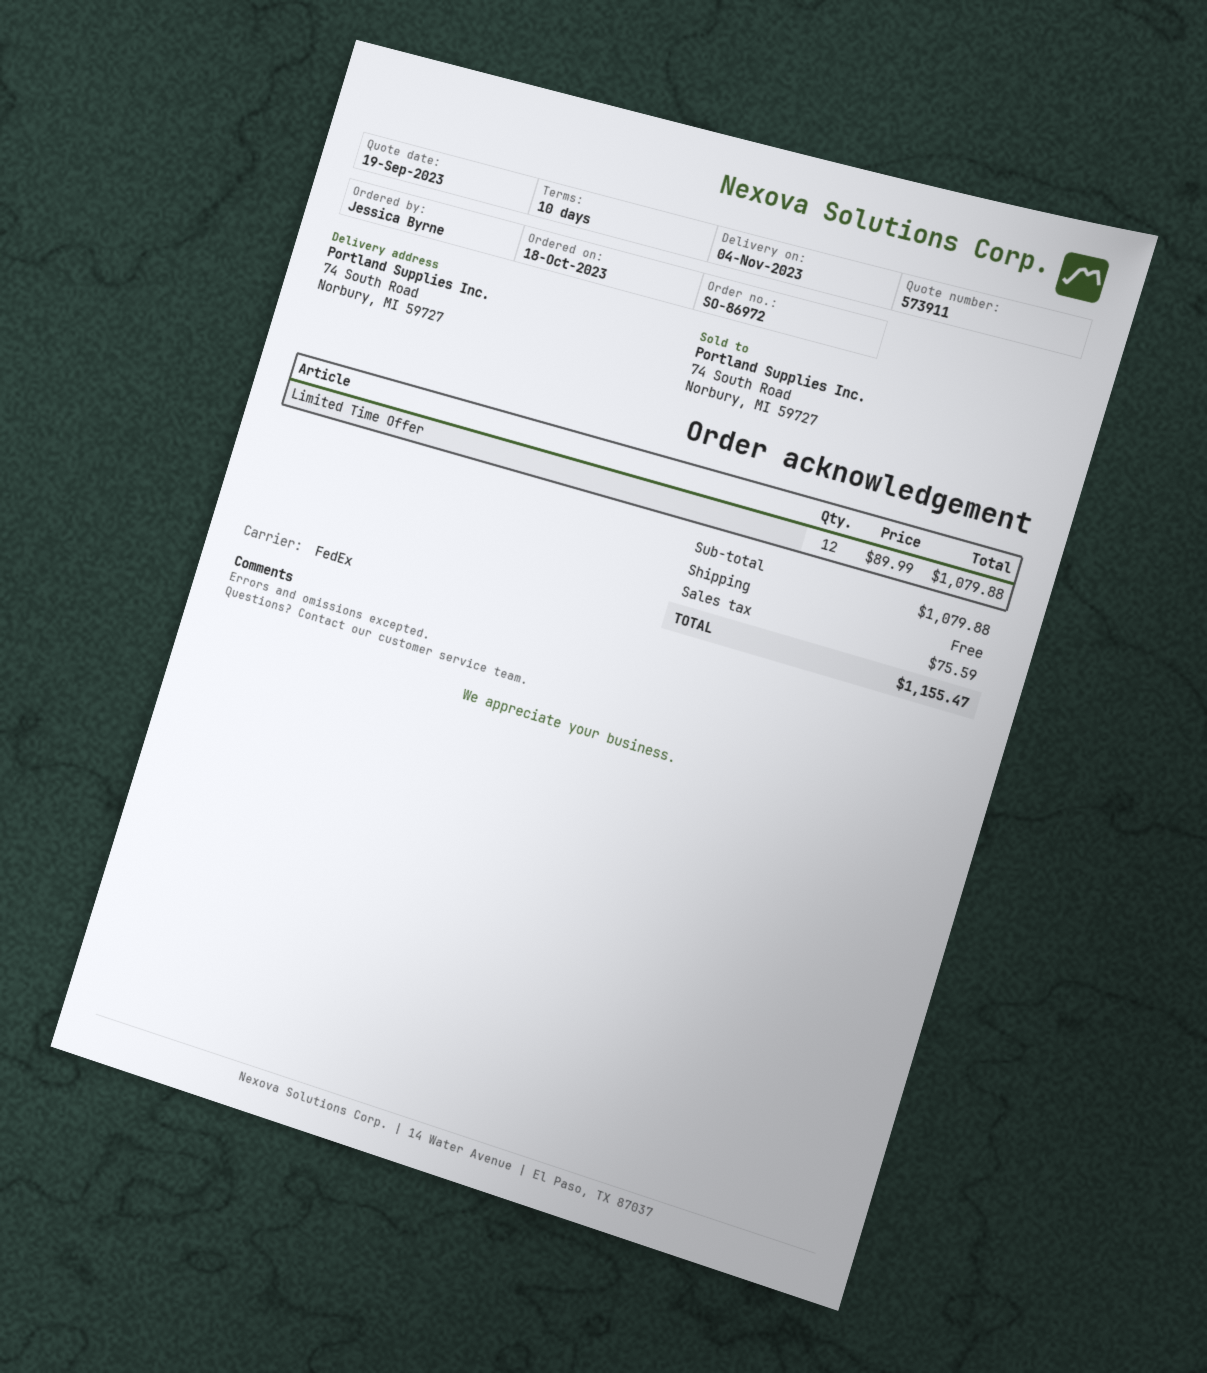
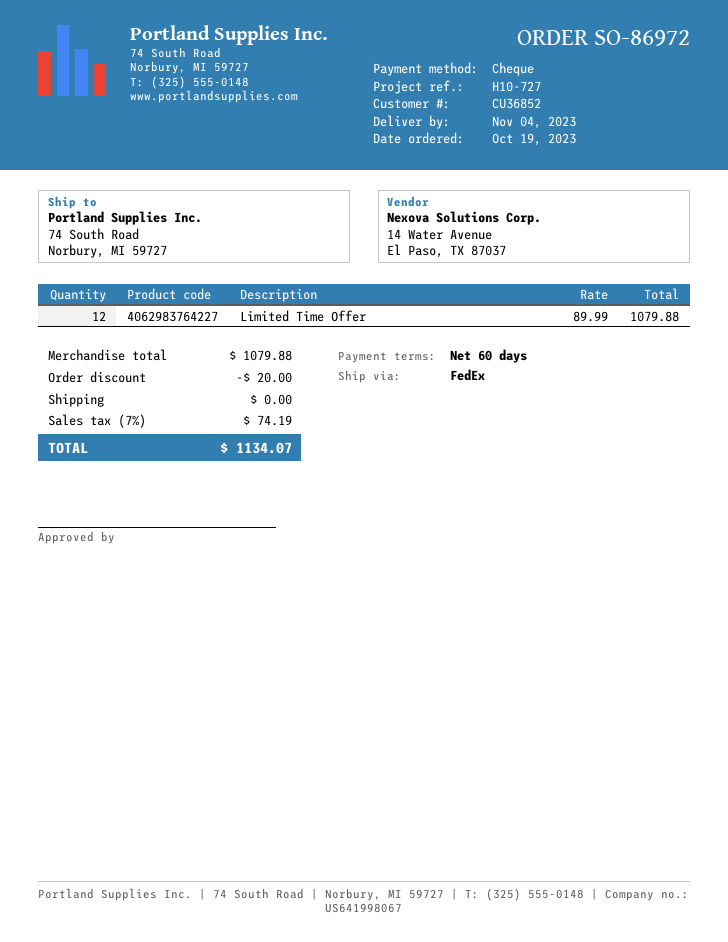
order date: 2023-10-18 -> 2023-10-19
payment terms: 10 days -> 60 days
discount: none -> 20.00
tax: 75.59 -> 74.19
total: 1155.47 -> 1134.07

